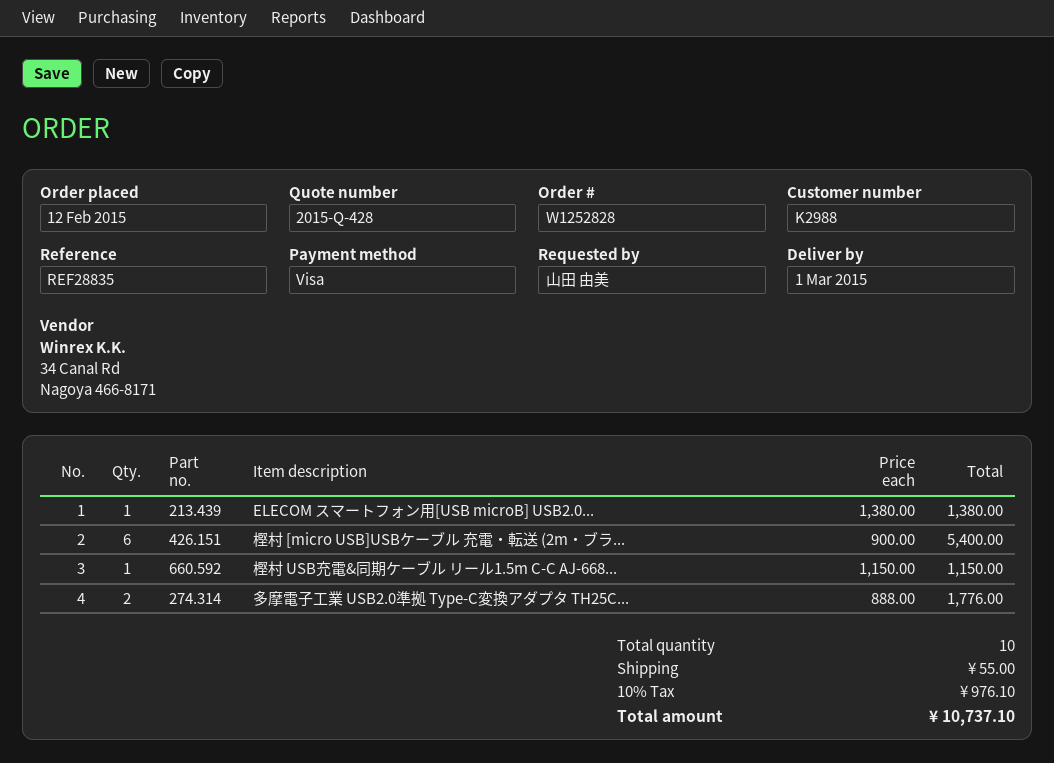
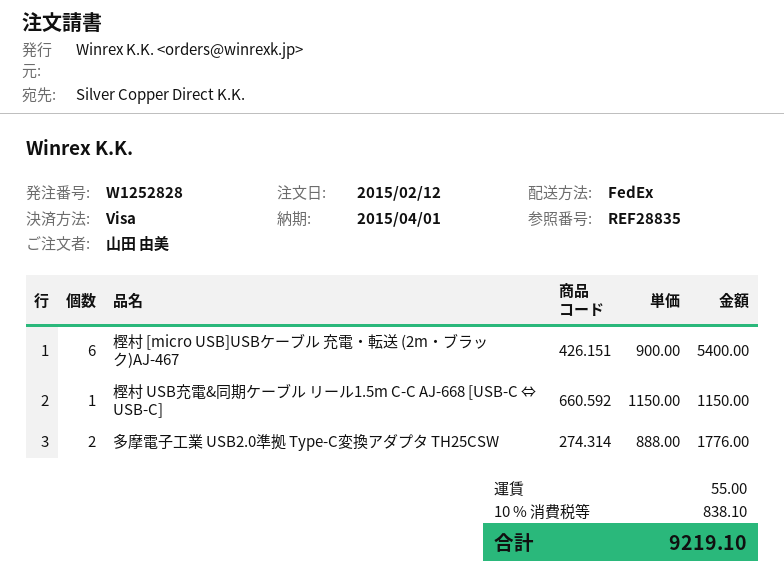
delivery date: 2015-03-01 -> 2015-04-01
ELECOM スマートフォン用[USB microB] USB2.0...: 1 x 1380.00 = 1380.00 -> none
tax: 10% = 976.10 -> 10% = 838.10
total: 10737.10 -> 9219.10

